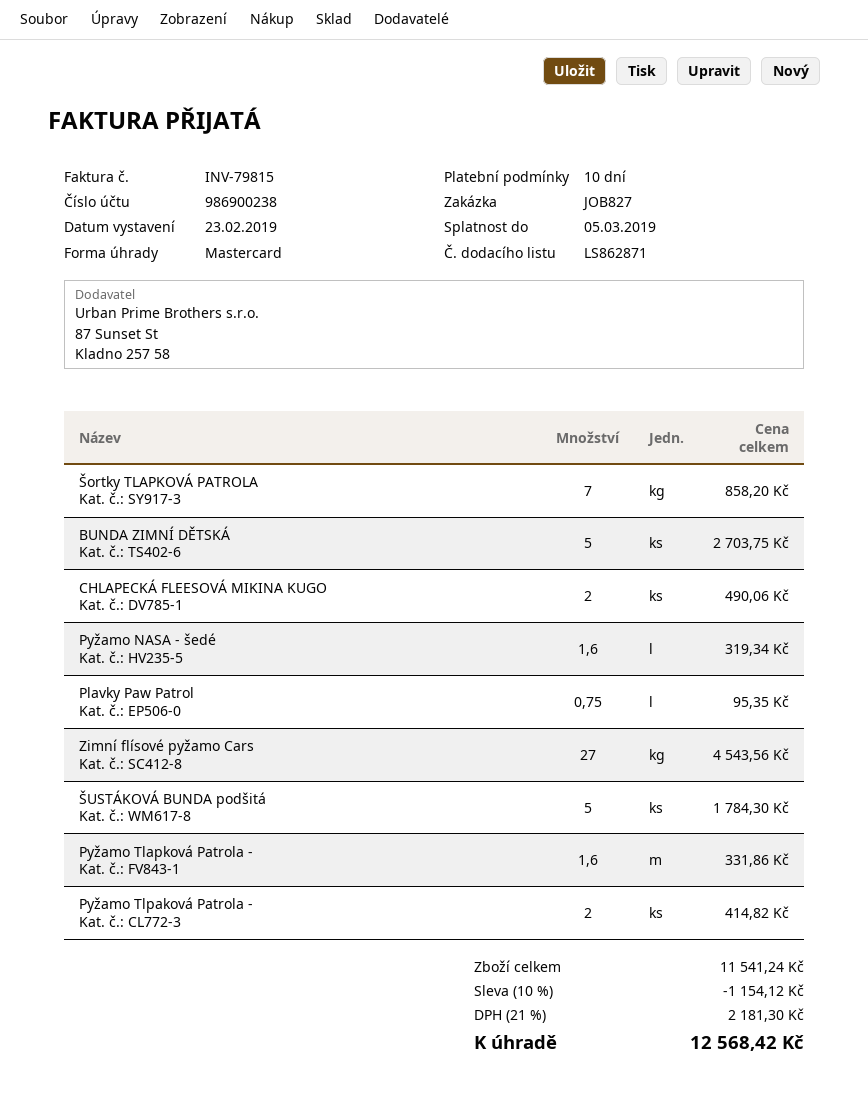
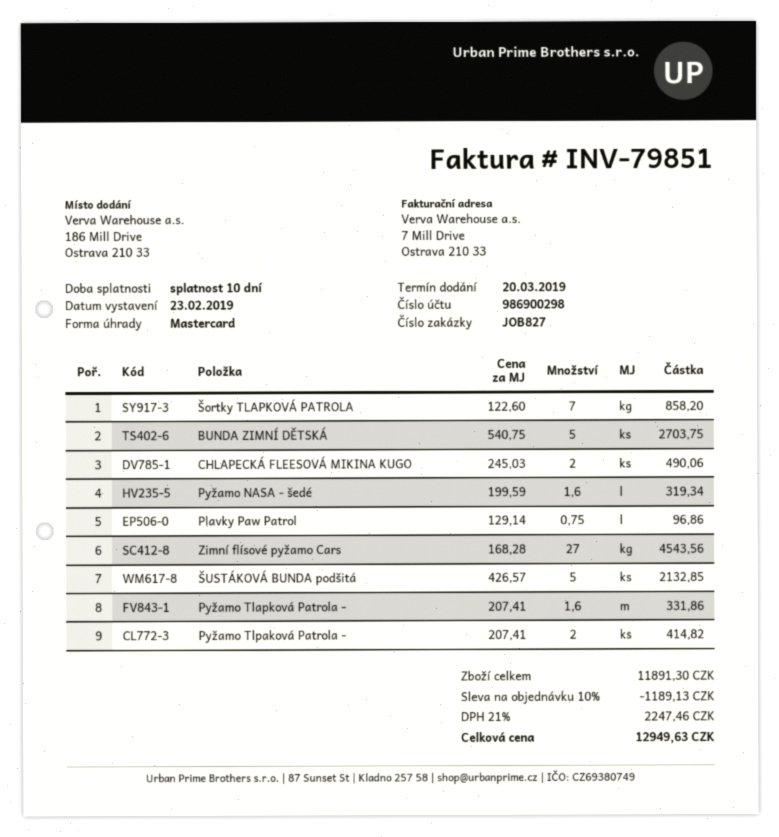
invoice number: INV-79815 -> INV-79851
bank account: 986900238 -> 986900298
Plavky Paw Patrol: 0.75 for 95.35 -> 0.75 for 96.86
ŠUSTÁKOVÁ BUNDA podšitá: 5 for 1784.30 -> 5 for 2132.85
subtotal: 11541.24 -> 11891.30
discount: 10% = 1154.12 -> 10% = 1189.13
tax: 21% = 2181.30 -> 21% = 2247.46
total: 12568.42 -> 12949.63

